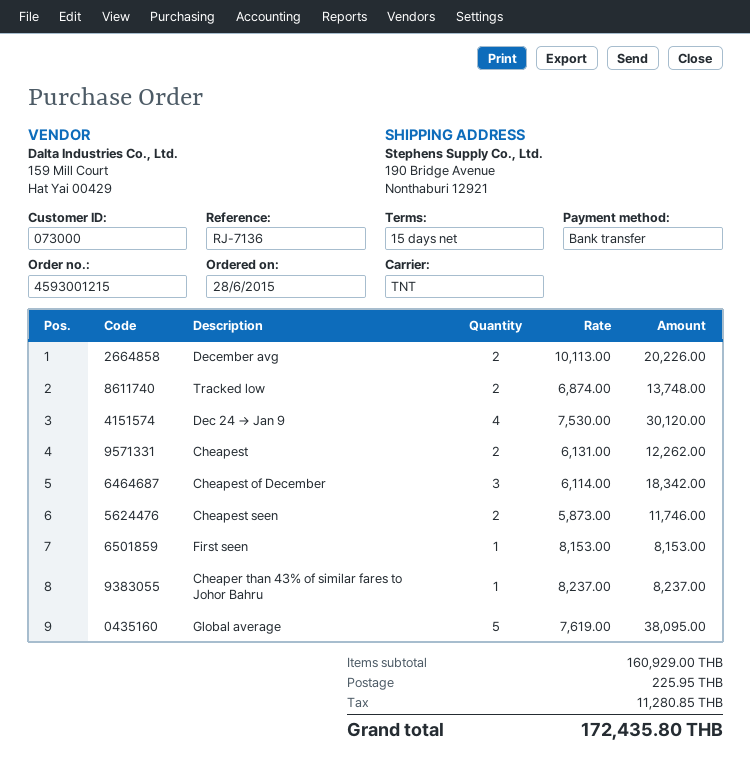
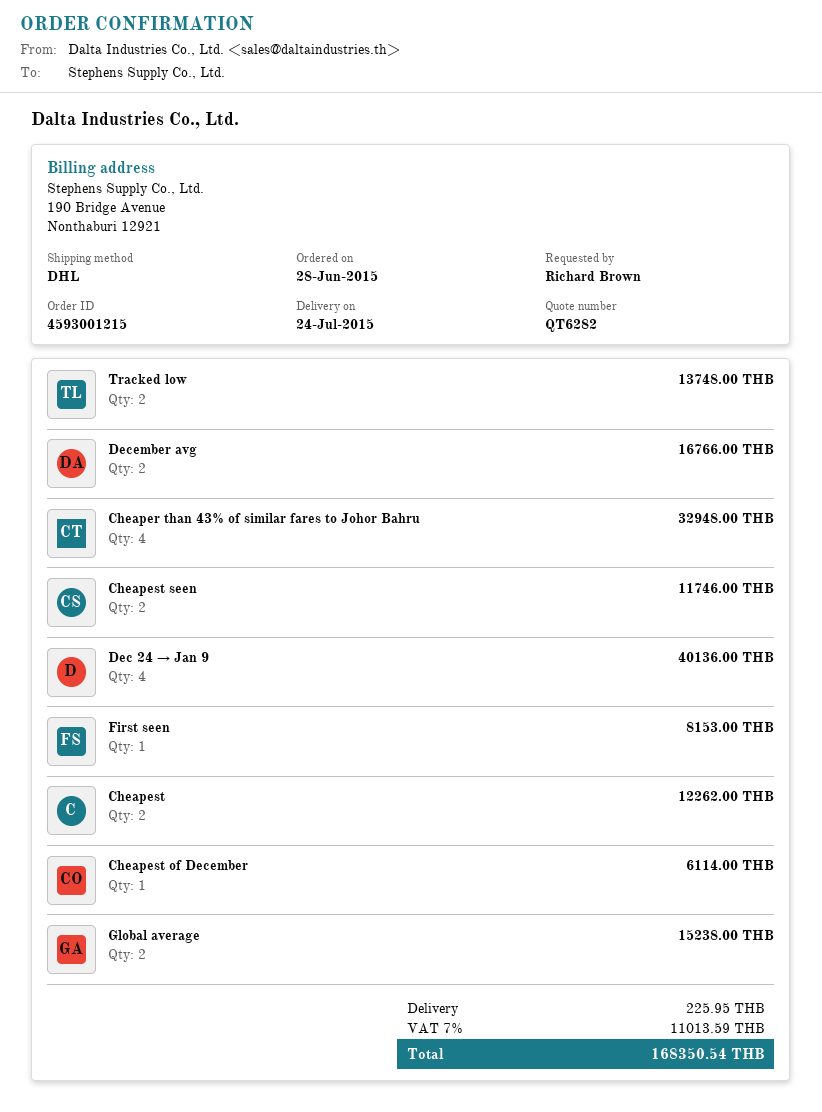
shipping method: TNT -> DHL
December avg: 2 for 20226.00 -> 2 for 16766.00
Dec 24 → Jan 9: 4 for 30120.00 -> 4 for 40136.00
Cheapest of December: 3 for 18342.00 -> 1 for 6114.00
Cheaper than 43% of similar fares to Johor Bahru: 1 for 8237.00 -> 4 for 32948.00
Global average: 5 for 38095.00 -> 2 for 15238.00
tax: 11280.85 -> 11013.59
total: 172435.80 -> 168350.54

